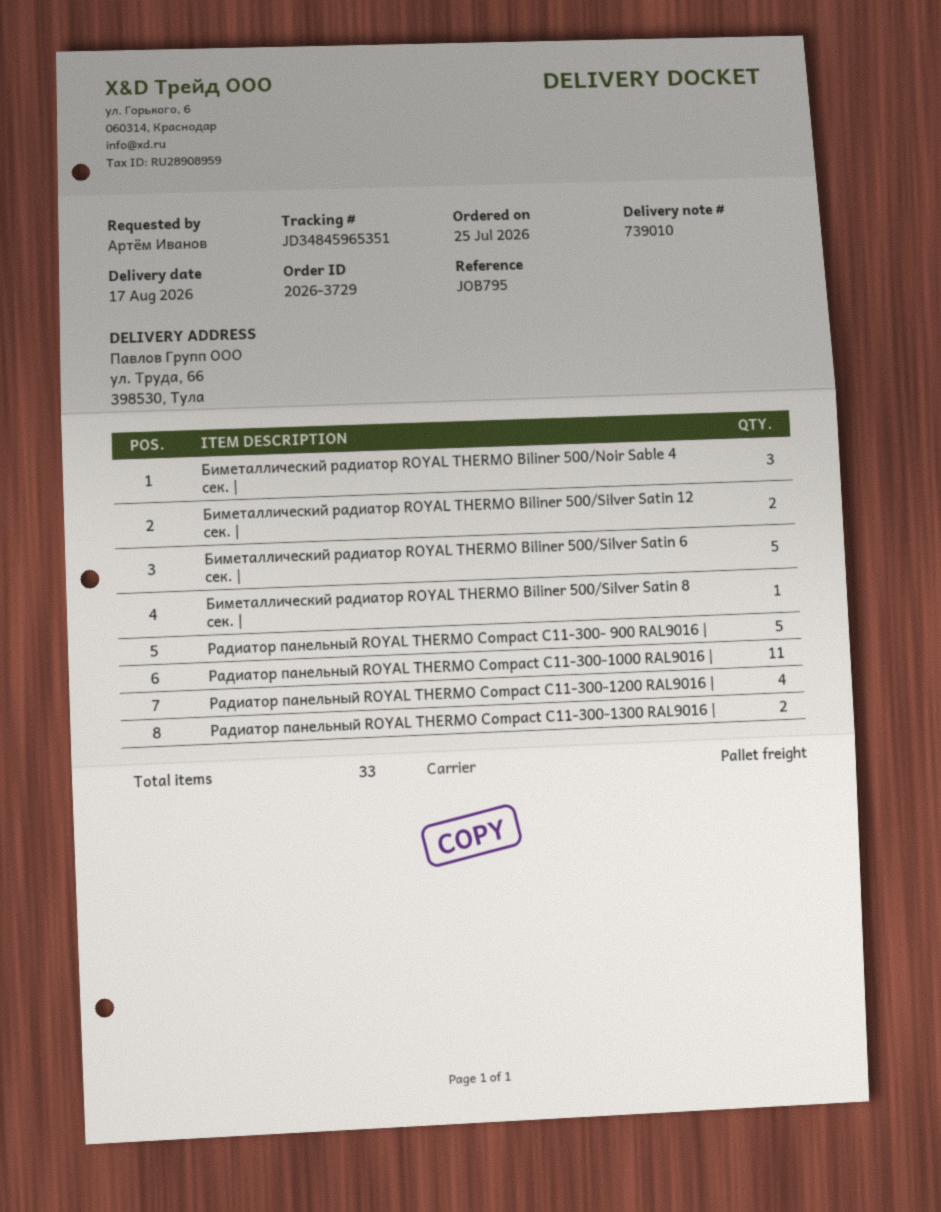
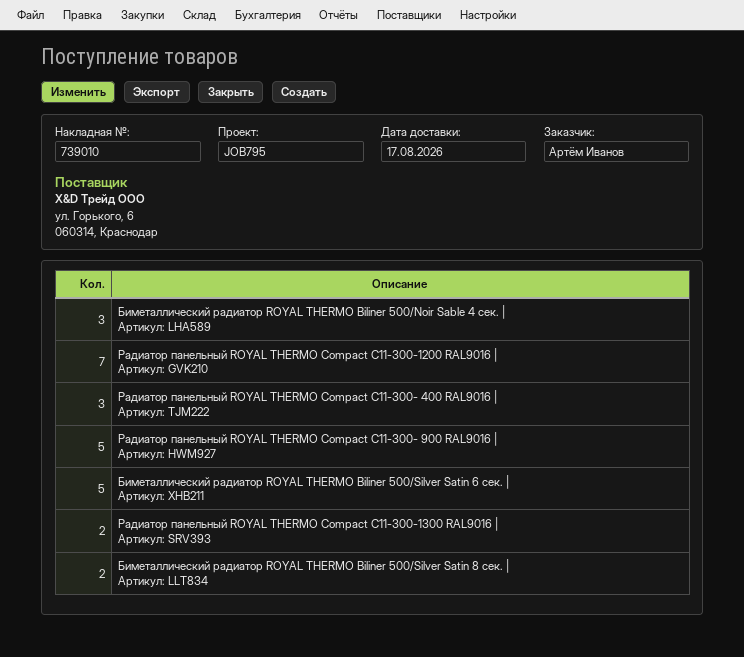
Биметаллический радиатор ROYAL THERMO Biliner 500/Silver Satin 12 сек. |: 2 -> none
Биметаллический радиатор ROYAL THERMO Biliner 500/Silver Satin 8 сек. |: 1 -> 2
Радиатор панельный ROYAL THERMO Compact С11-300-1000 RAL9016 |: 11 -> none
Радиатор панельный ROYAL THERMO Compact С11-300-1200 RAL9016 |: 4 -> 7
Радиатор панельный ROYAL THERMO Compact С11-300- 400 RAL9016 |: none -> 3

